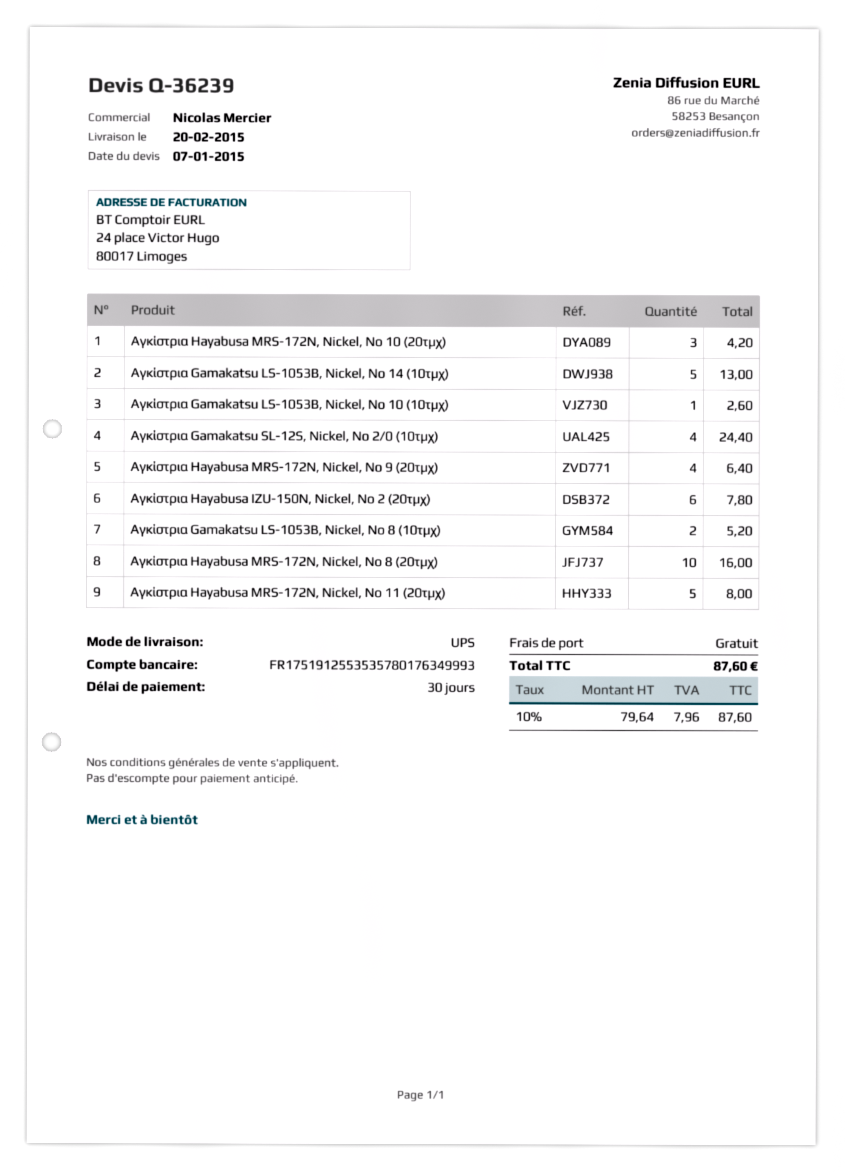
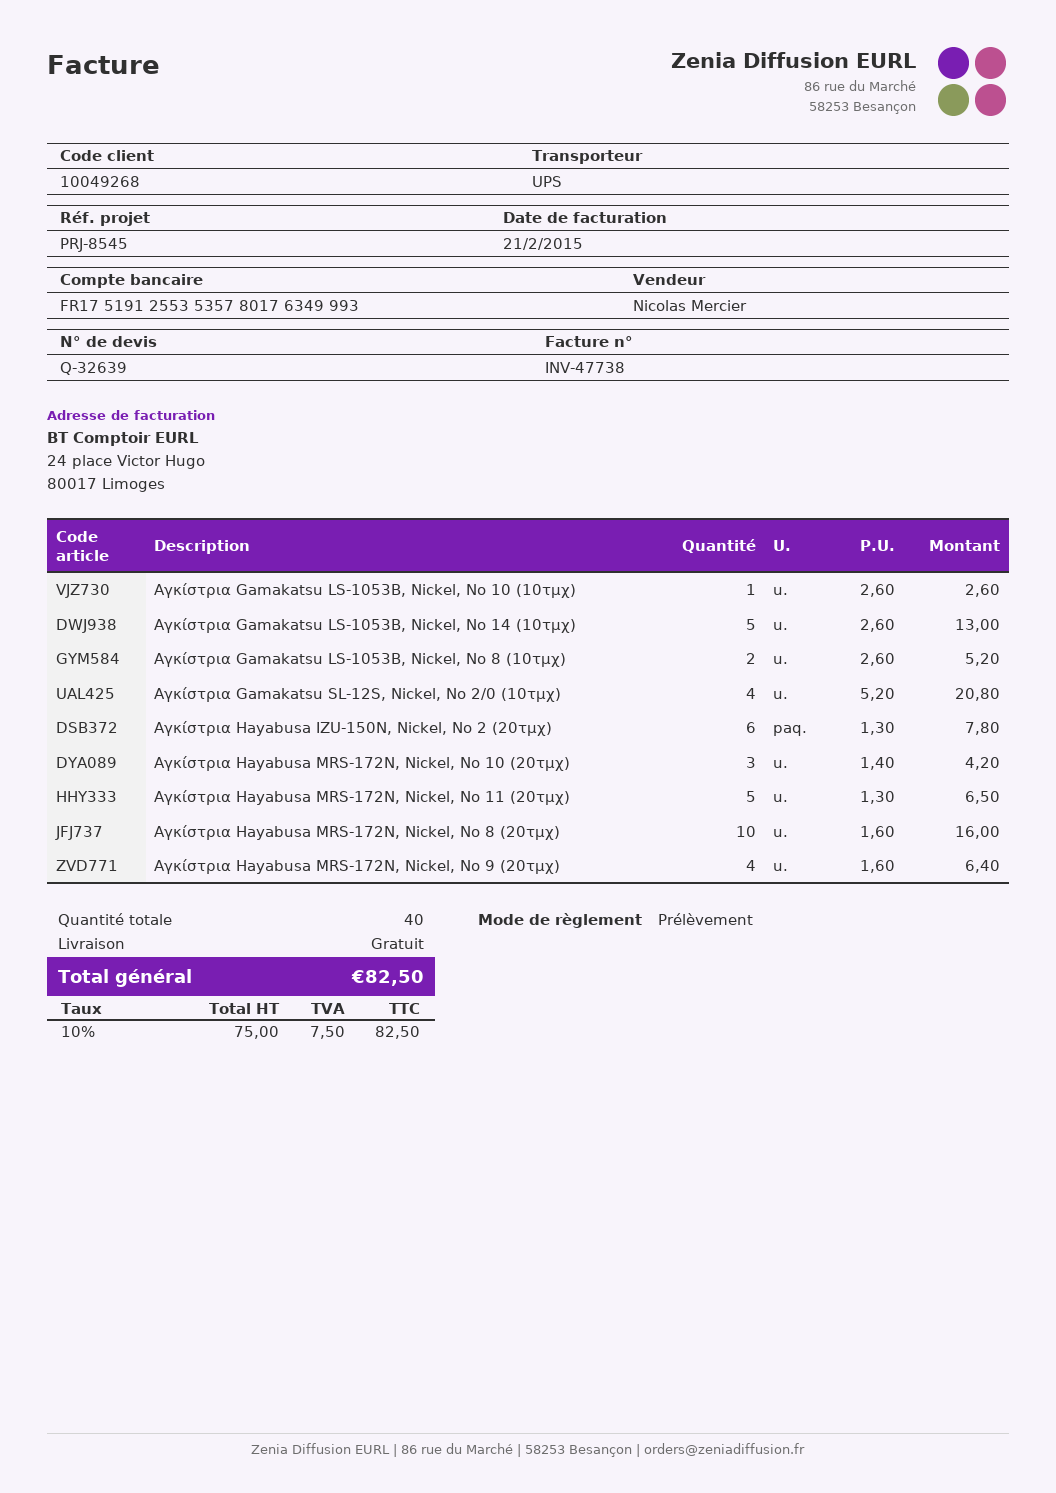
quote number: Q-36239 -> Q-32639
Αγκίστρια Gamakatsu SL-12S, Nickel, No 2/0 (10τμχ): 4 for 24.40 -> 4 for 20.80
Αγκίστρια Hayabusa MRS-172N, Nickel, Νο 11 (20τμχ): 5 for 8.00 -> 5 for 6.50
net: 79.64 -> 75.00
tax: 10% = 7.96 -> 10% = 7.50
total: 87.60 -> 82.50

